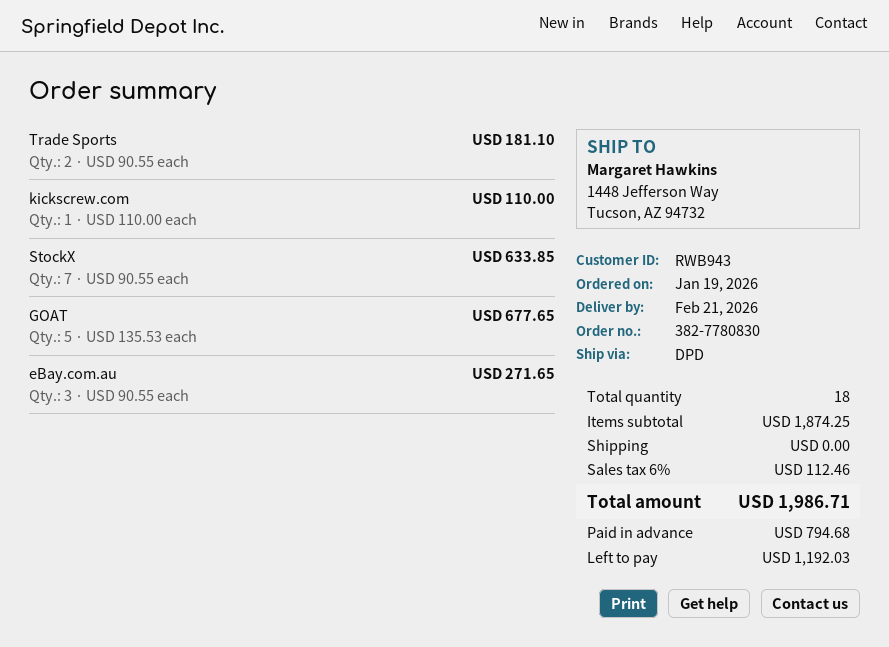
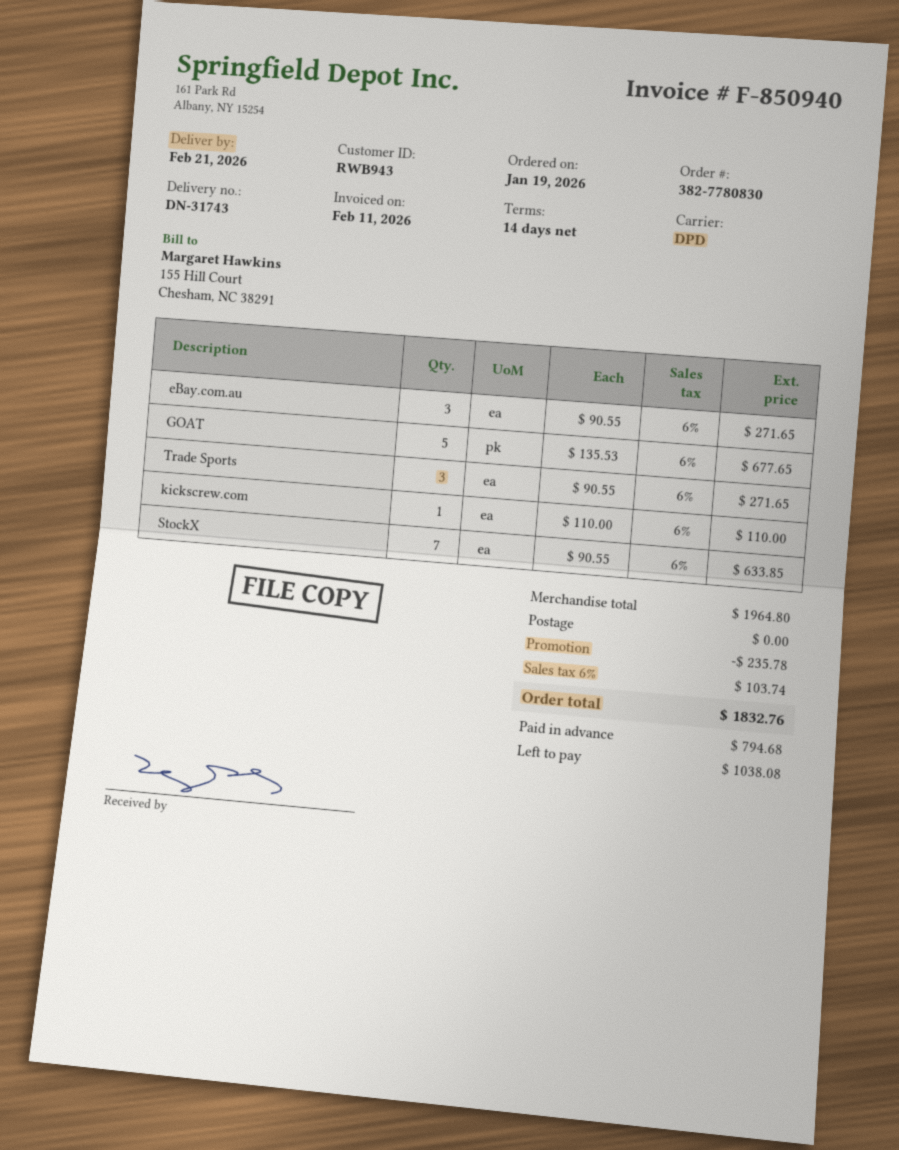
Trade Sports: 2 x 90.55 = 181.10 -> 3 x 90.55 = 271.65
subtotal: 1874.25 -> 1964.80
discount: none -> 235.78
tax: 6% = 112.46 -> 6% = 103.74
total: 1986.71 -> 1832.76
balance: 1192.03 -> 1038.08

